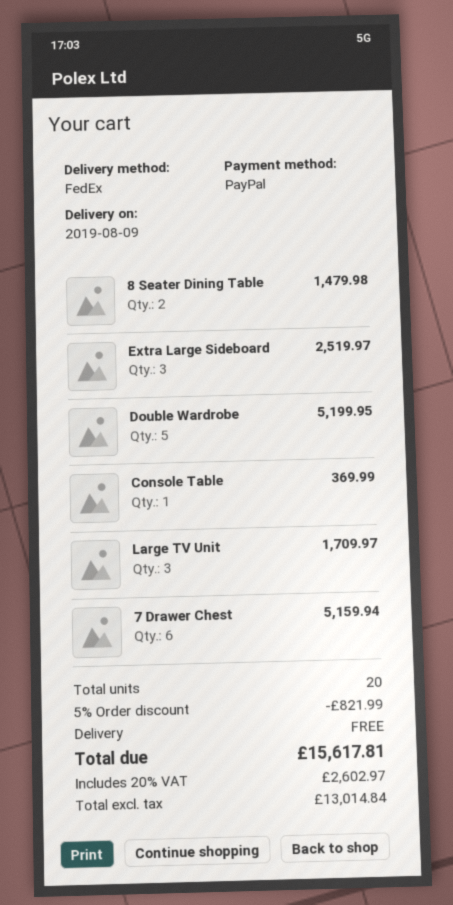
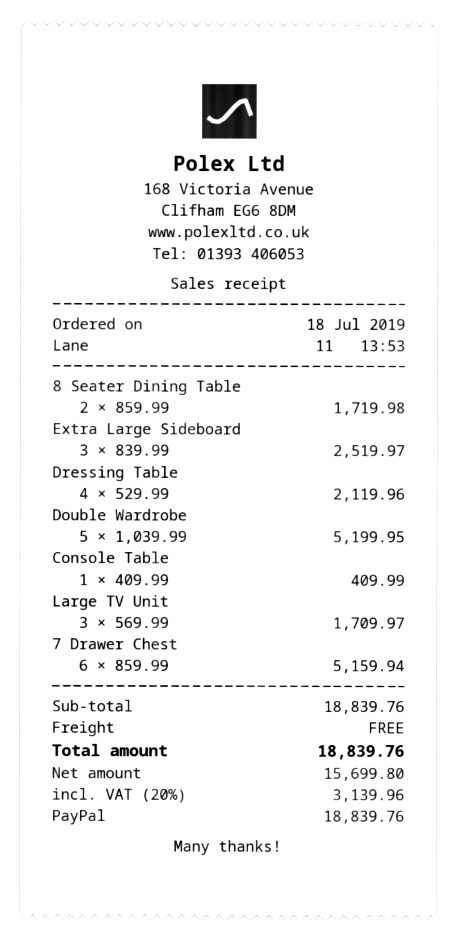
8 Seater Dining Table: 2 for 1479.98 -> 2 for 1719.98
Console Table: 1 for 369.99 -> 1 for 409.99
Dressing Table: none -> 4 for 2119.96
discount: 5% = 821.99 -> none
net: 13014.84 -> 15699.80
tax: 20% = 2602.97 -> 20% = 3139.96
total: 15617.81 -> 18839.76

